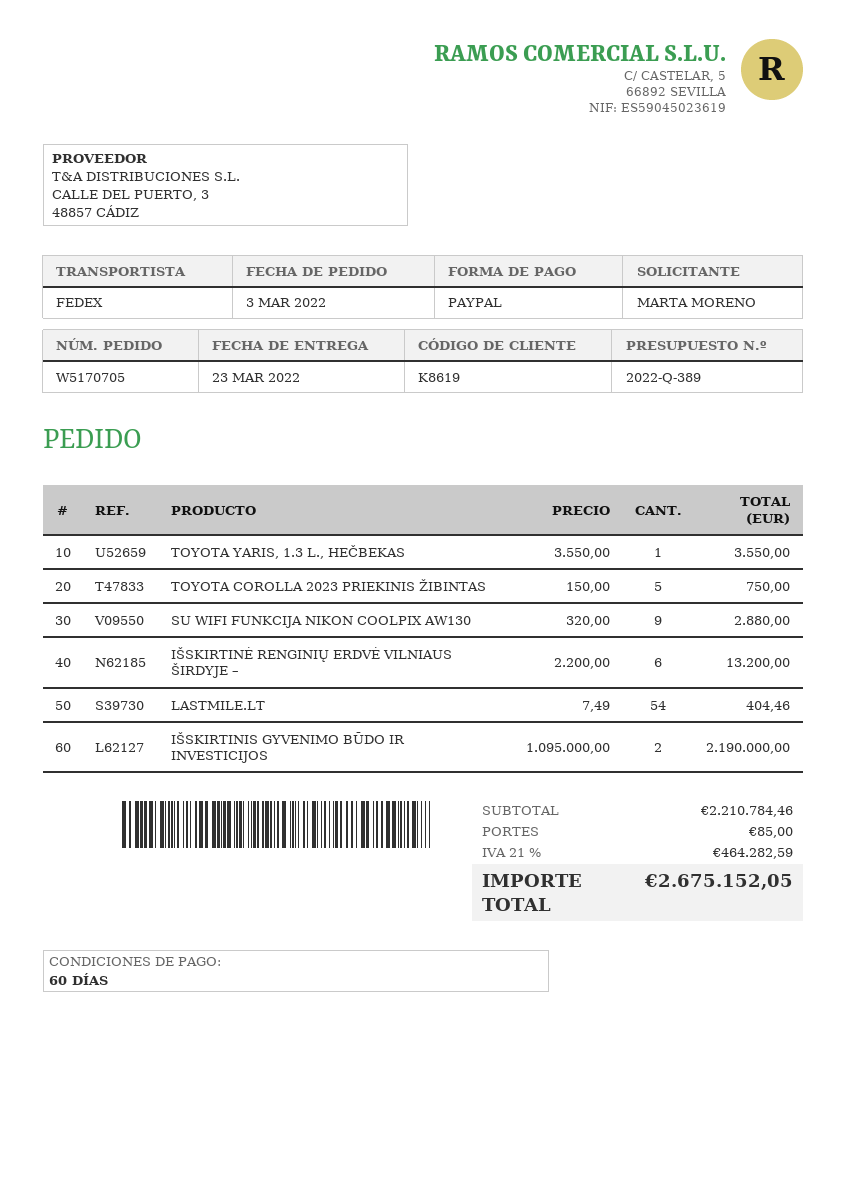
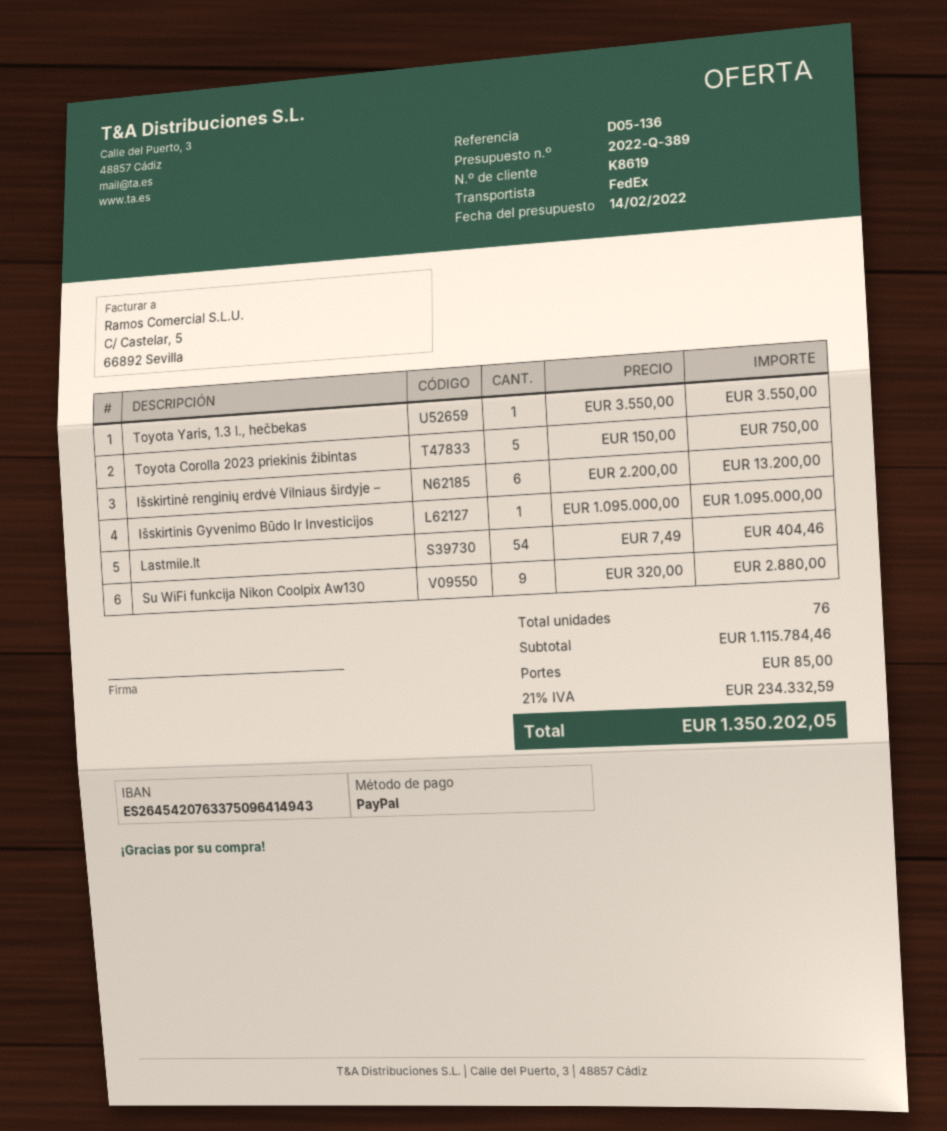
IŠSKIRTINIS GYVENIMO BŪDO IR INVESTICIJOS: 2 x 1095000.00 = 2190000.00 -> 1 x 1095000.00 = 1095000.00
subtotal: 2210784.46 -> 1115784.46
tax: 21% = 464282.59 -> 21% = 234332.59
total: 2675152.05 -> 1350202.05

